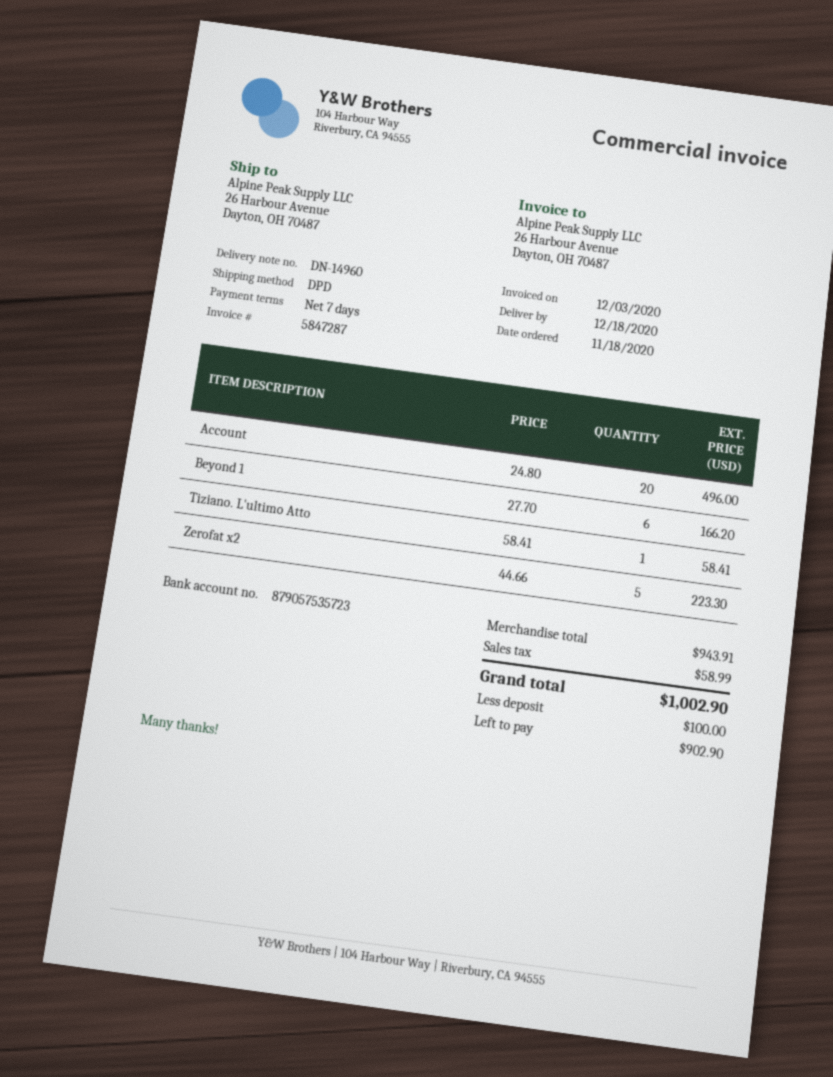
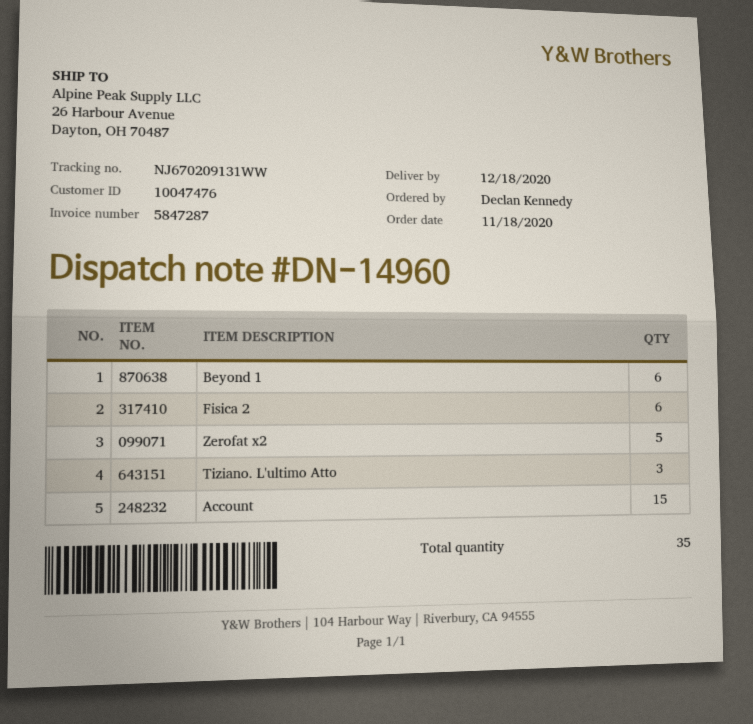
Account: 20 -> 15
Tiziano. L'ultimo Atto: 1 -> 3
Fisica 2: none -> 6

